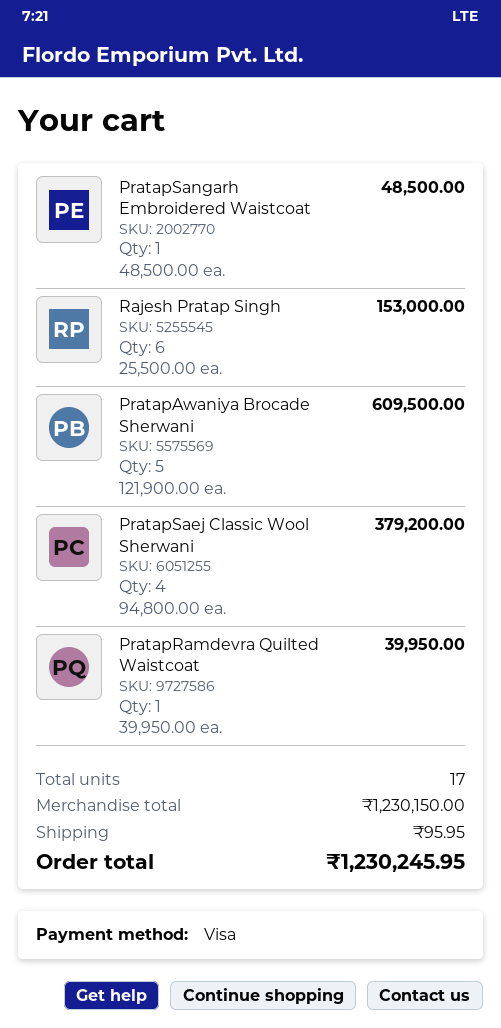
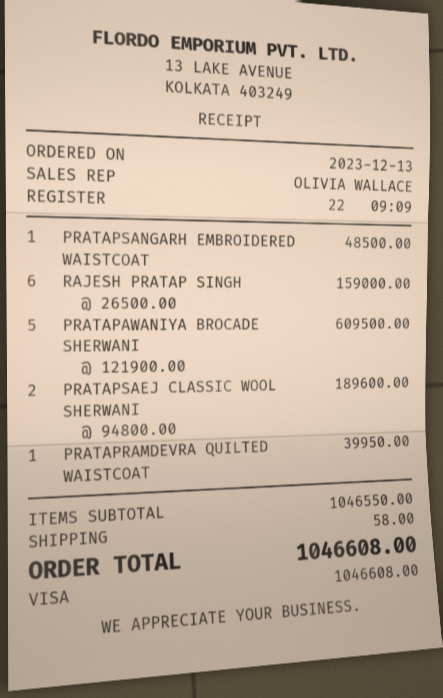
Rajesh Pratap Singh: 6 x 25500.00 = 153000.00 -> 6 x 26500.00 = 159000.00
PratapSaej Classic Wool Sherwani: 4 x 94800.00 = 379200.00 -> 2 x 94800.00 = 189600.00
subtotal: 1230150.00 -> 1046550.00
shipping: 95.95 -> 58.00
total: 1230245.95 -> 1046608.00

